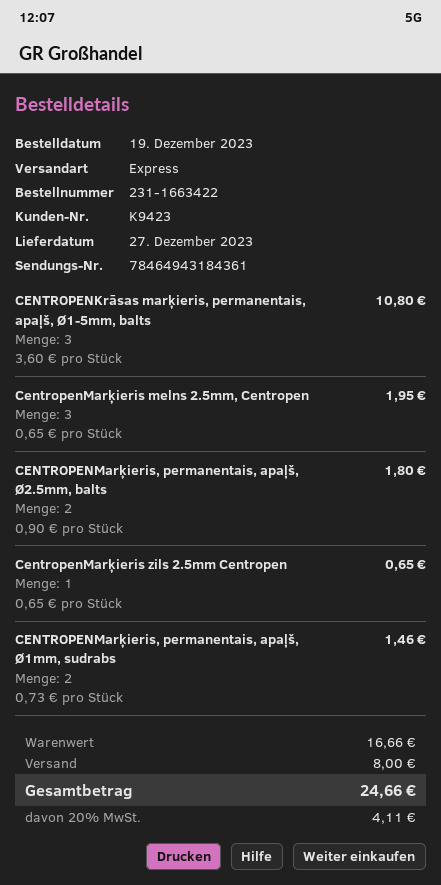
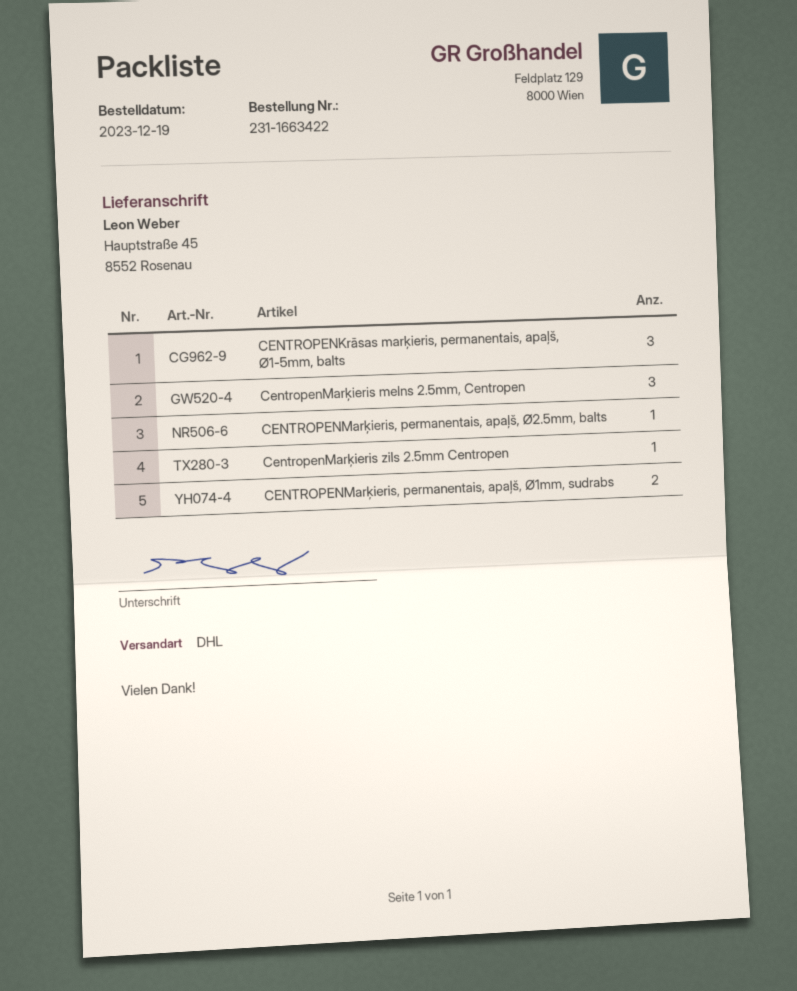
shipping method: express -> DHL
CENTROPENMarķieris, permanentais, apaļš, Ø2.5mm, balts: 2 -> 1

